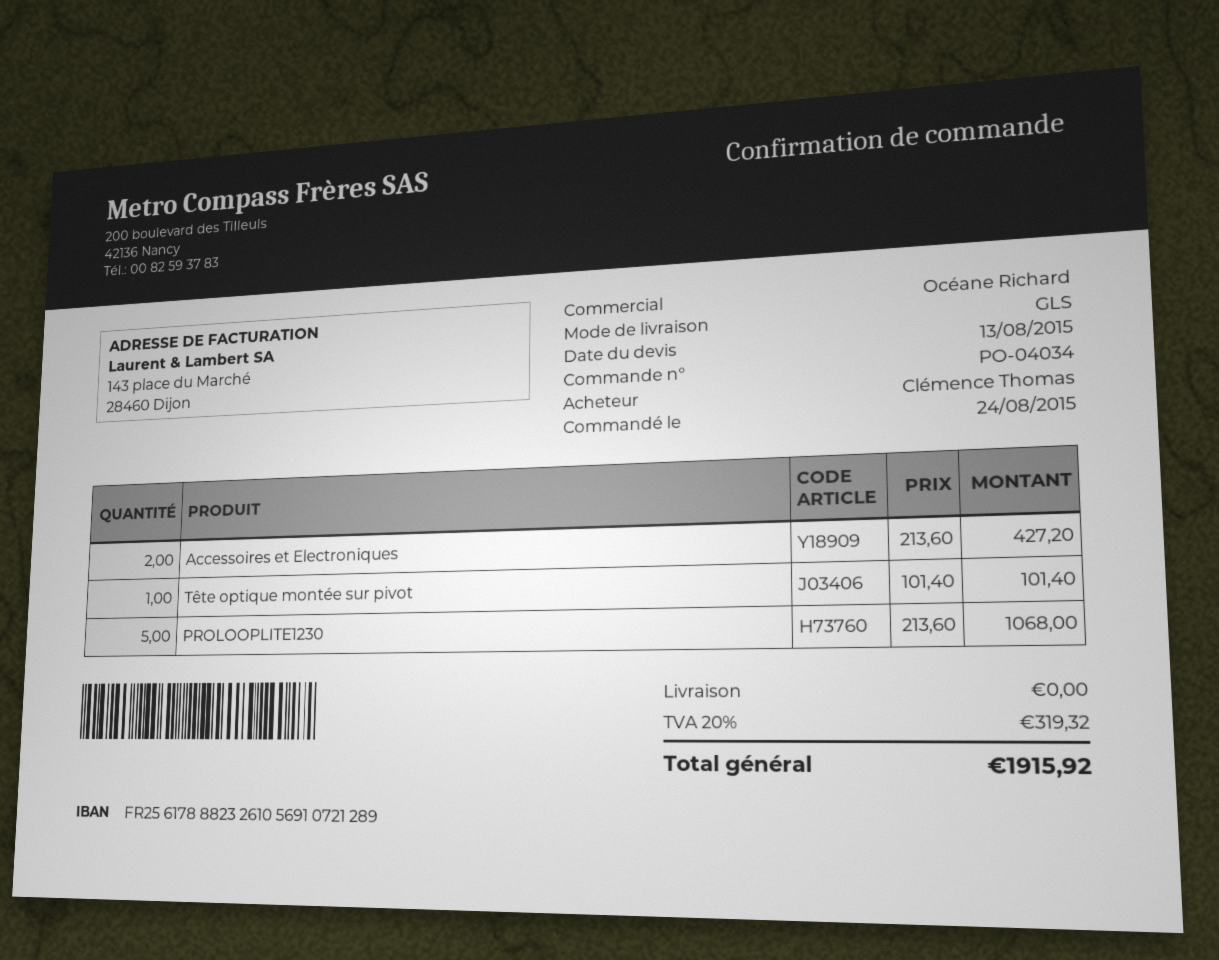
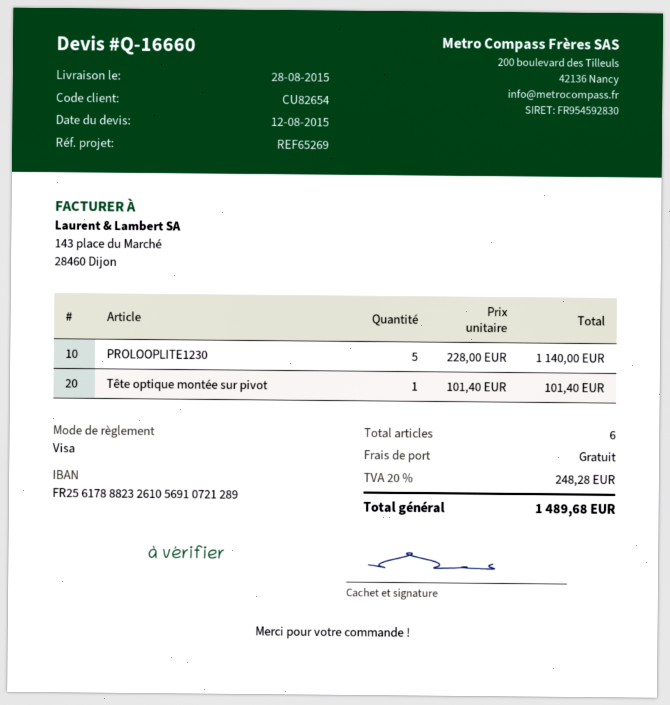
quote date: 2015-08-13 -> 2015-08-12
Accessoires et Electroniques: 2 x 213.60 = 427.20 -> none
PROLOOPLITE1230: 5 x 213.60 = 1068.00 -> 5 x 228.00 = 1140.00
tax: 20% = 319.32 -> 20% = 248.28
total: 1915.92 -> 1489.68

